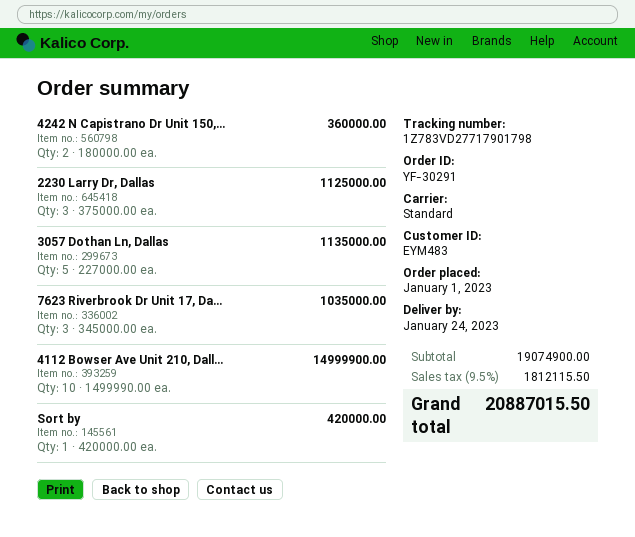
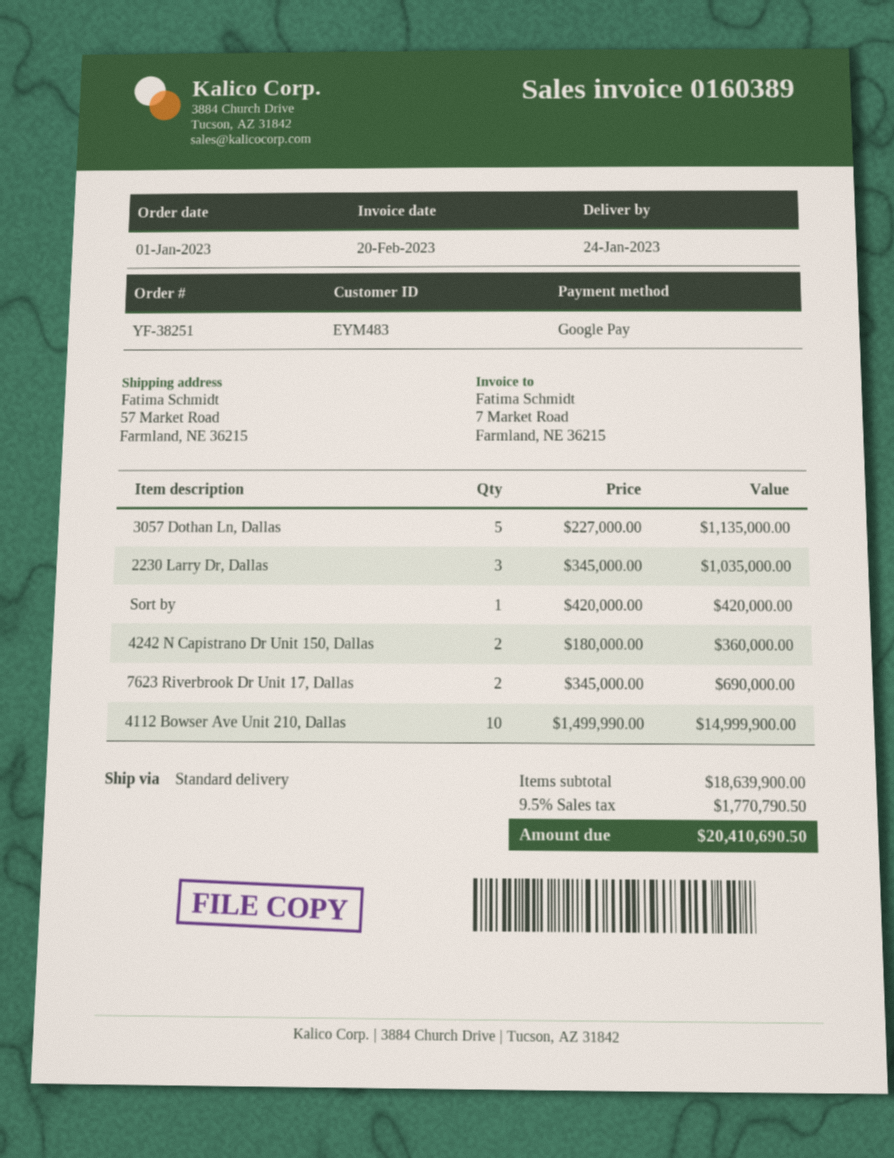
order number: YF-30291 -> YF-38251
2230 Larry Dr, Dallas: 3 x 375000.00 = 1125000.00 -> 3 x 345000.00 = 1035000.00
7623 Riverbrook Dr Unit 17, Da...: 3 x 345000.00 = 1035000.00 -> 2 x 345000.00 = 690000.00
subtotal: 19074900.00 -> 18639900.00
tax: 9.5% = 1812115.50 -> 9.5% = 1770790.50
total: 20887015.50 -> 20410690.50

